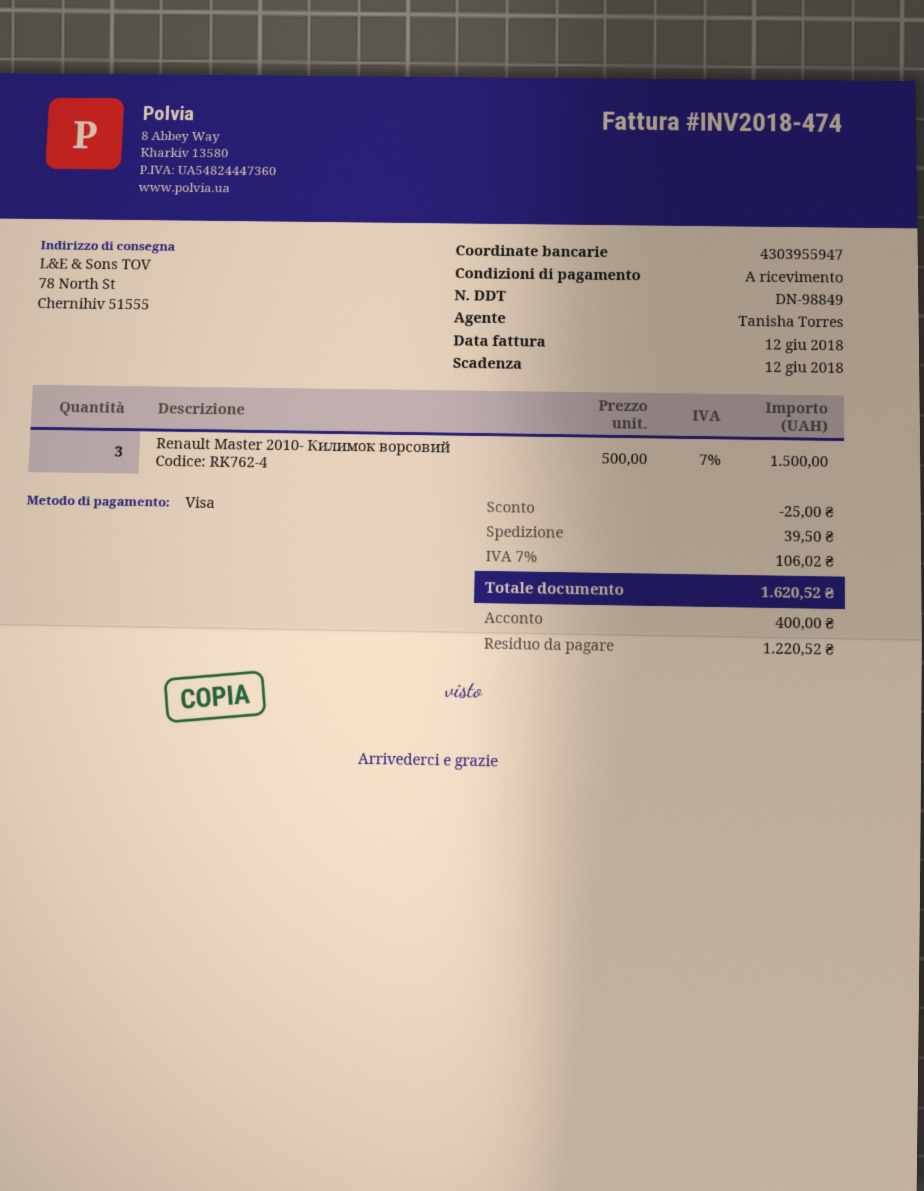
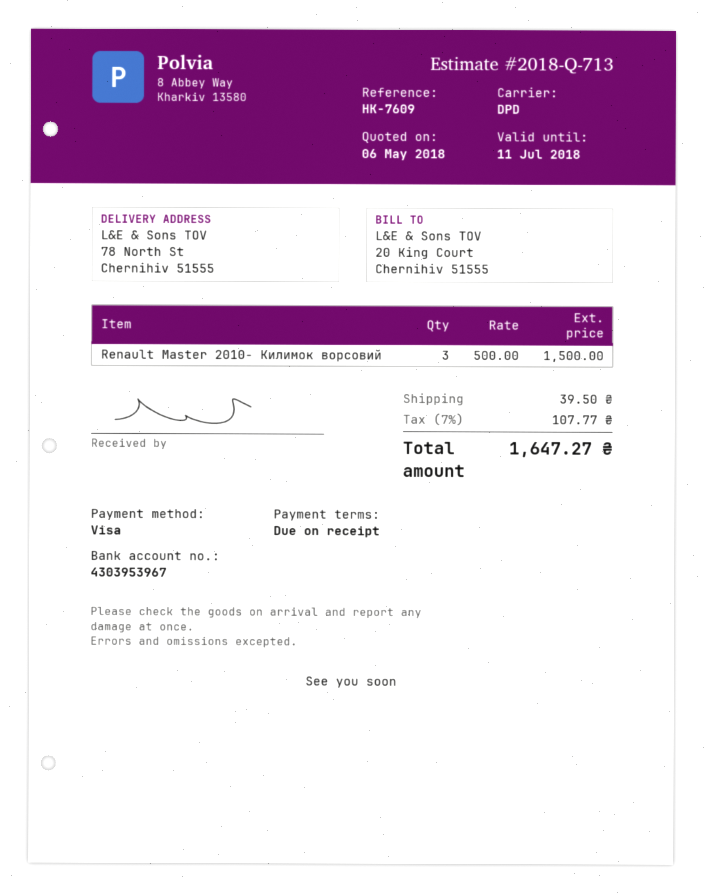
bank account: 4303955947 -> 4303953967
discount: 25.00 -> none
tax: 7% = 106.02 -> 7% = 107.77
total: 1620.52 -> 1647.27

